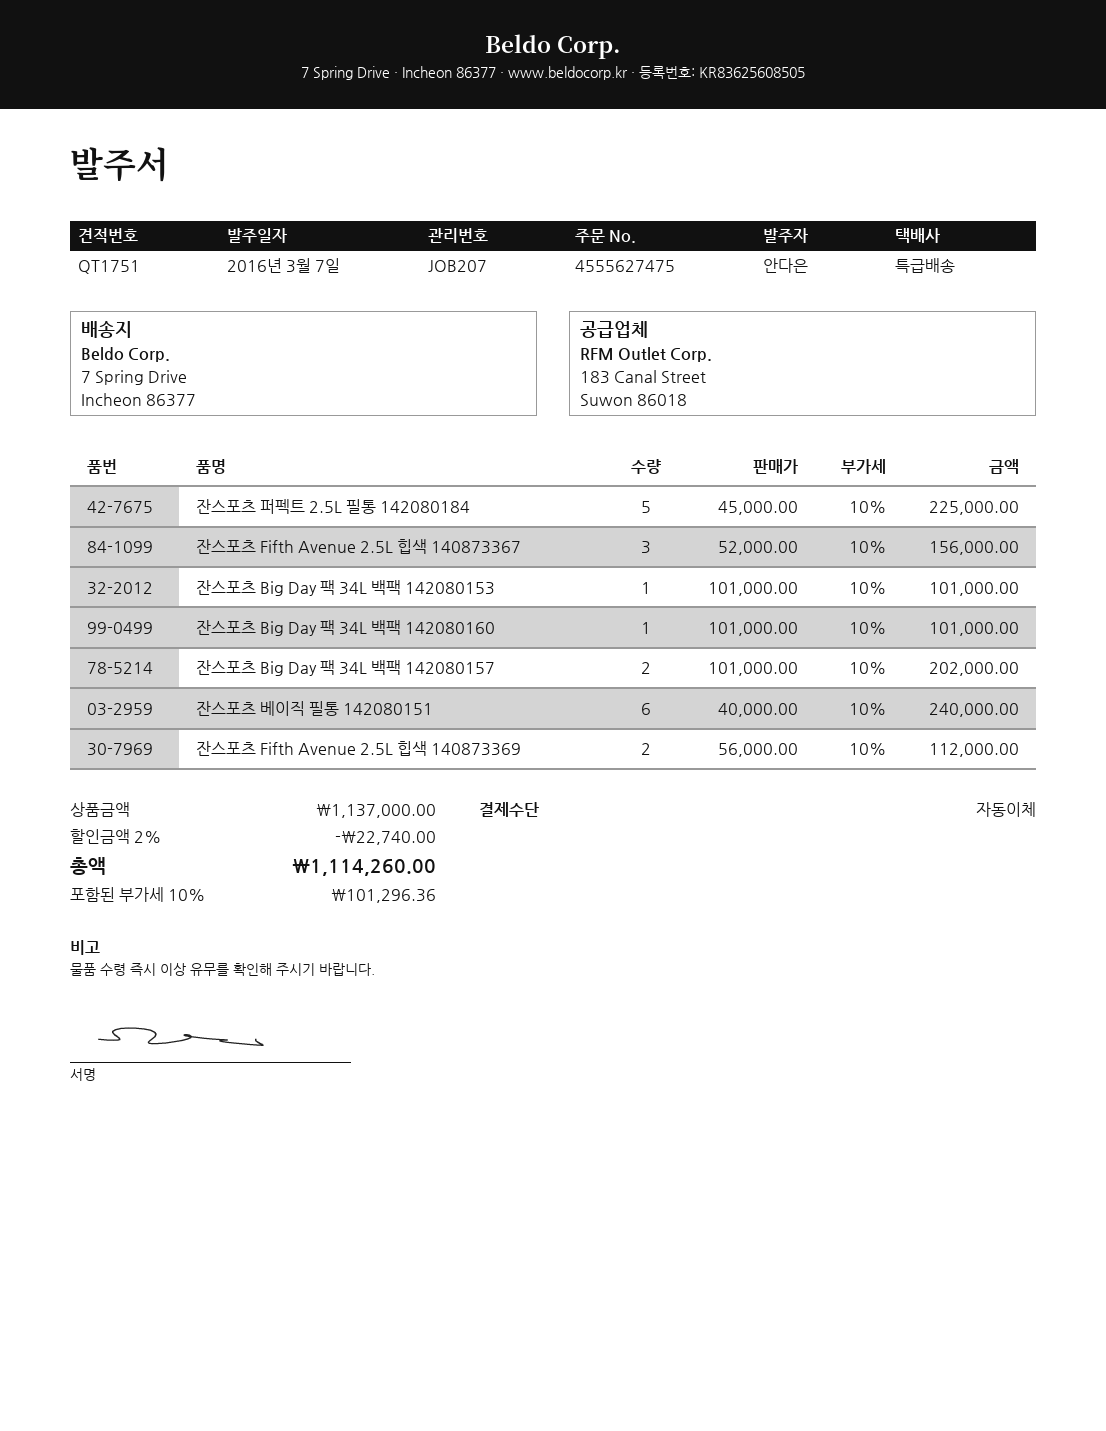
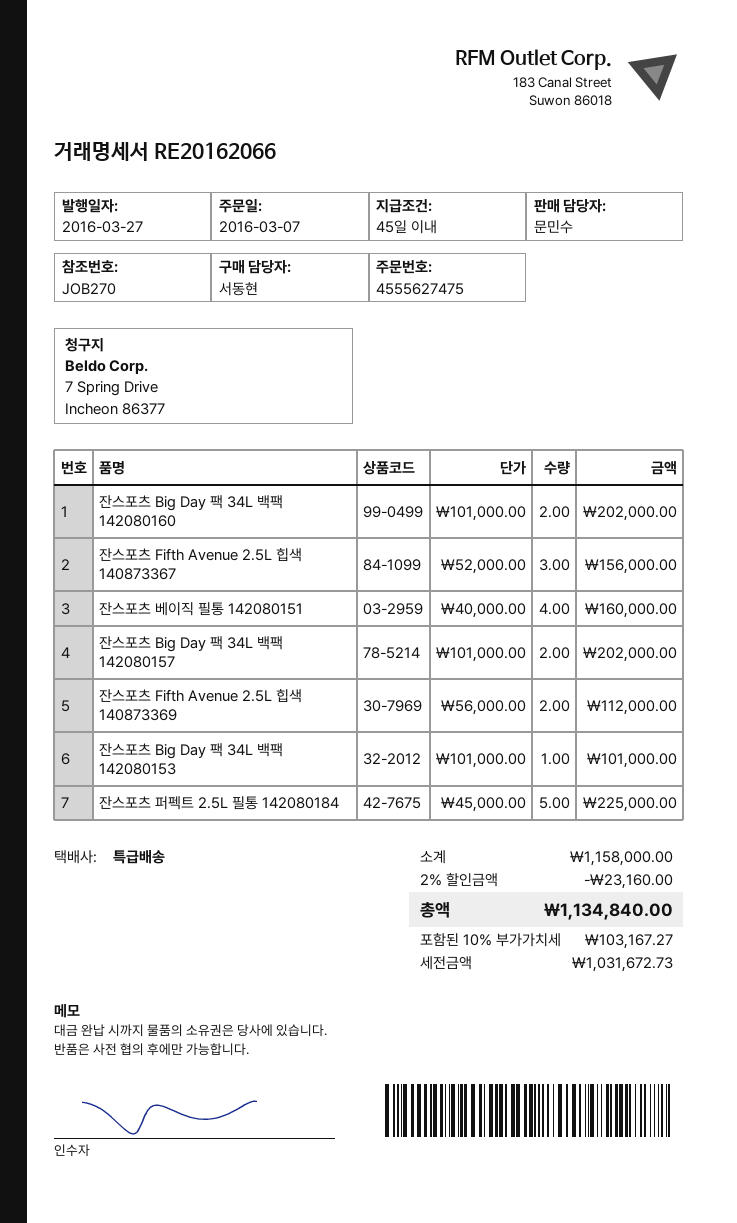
reference: JOB207 -> JOB270
ordered by: 안다은 -> 서동현
잔스포츠 Big Day 팩 34L 백팩 142080160: 1 x 101000.00 = 101000.00 -> 2 x 101000.00 = 202000.00
잔스포츠 베이직 필통 142080151: 6 x 40000.00 = 240000.00 -> 4 x 40000.00 = 160000.00
subtotal: 1137000.00 -> 1158000.00
discount: 2% = 22740.00 -> 2% = 23160.00
tax: 10% = 101296.36 -> 10% = 103167.27
total: 1114260.00 -> 1134840.00

